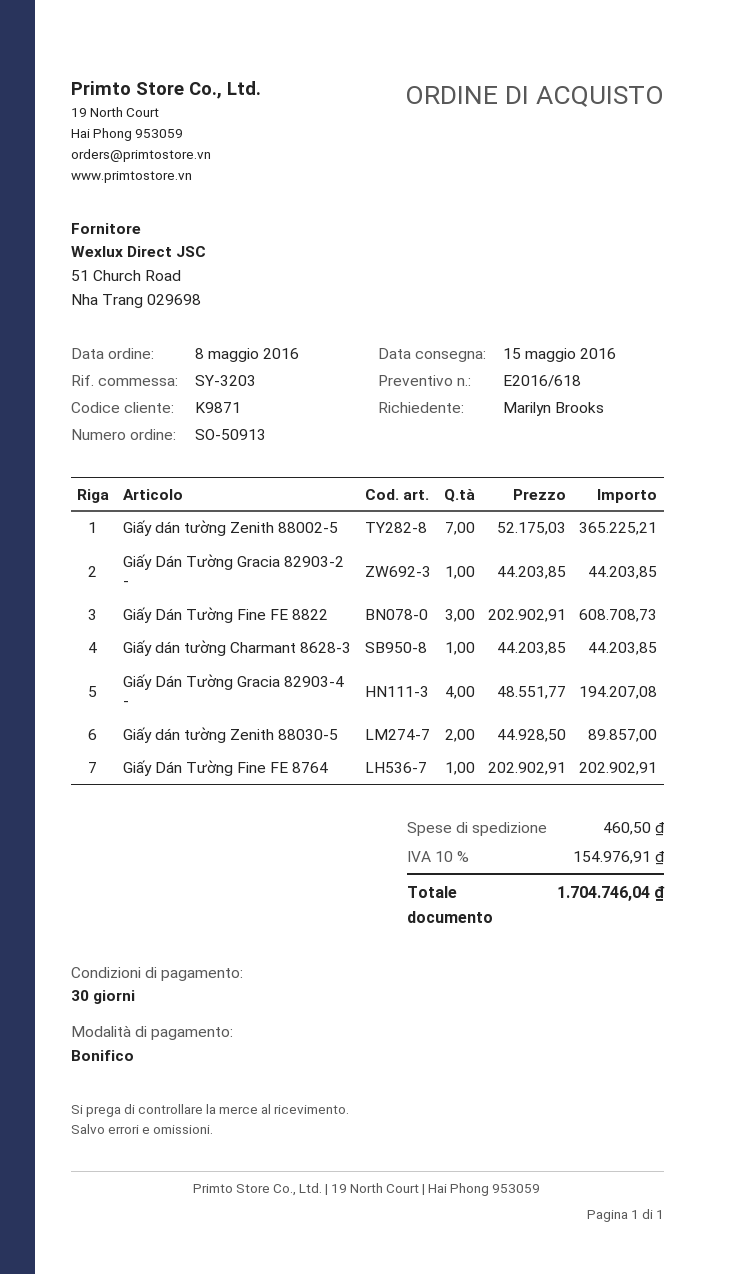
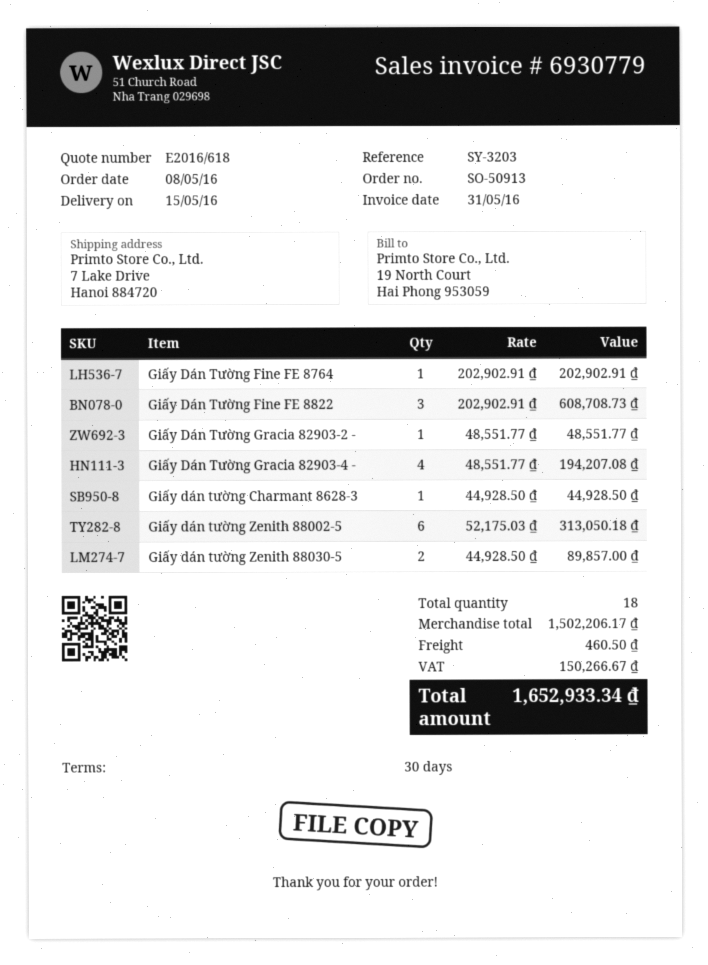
Giấy dán tường Zenith 88002-5: 7 x 52175.03 = 365225.21 -> 6 x 52175.03 = 313050.18
Giấy Dán Tường Gracia 82903-2 -: 1 x 44203.85 = 44203.85 -> 1 x 48551.77 = 48551.77
Giấy dán tường Charmant 8628-3: 1 x 44203.85 = 44203.85 -> 1 x 44928.50 = 44928.50
tax: 154976.91 -> 150266.67
total: 1704746.04 -> 1652933.34

